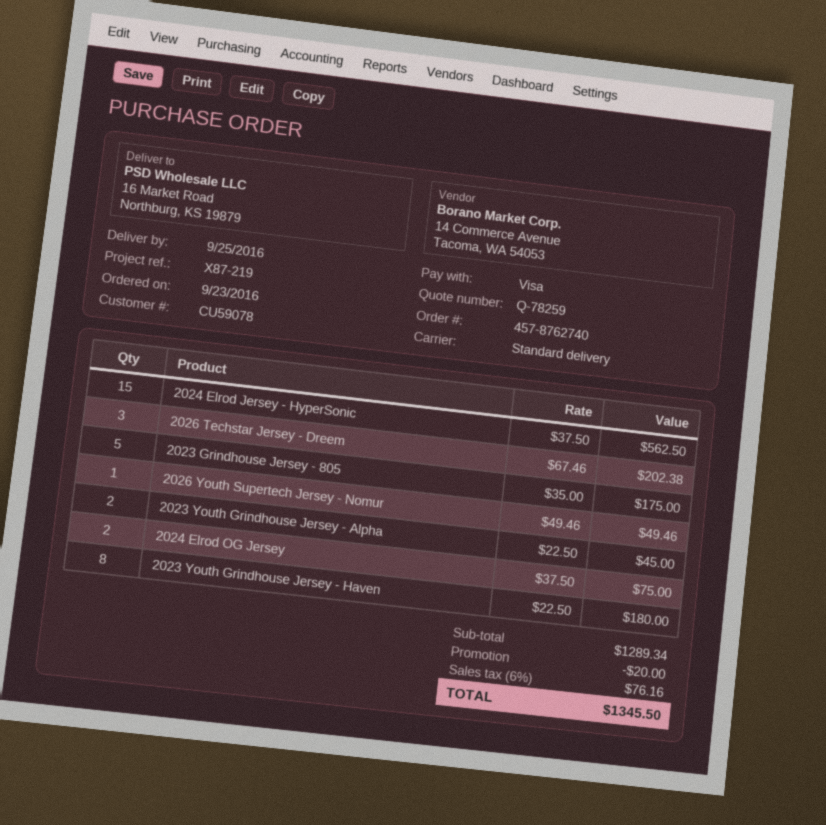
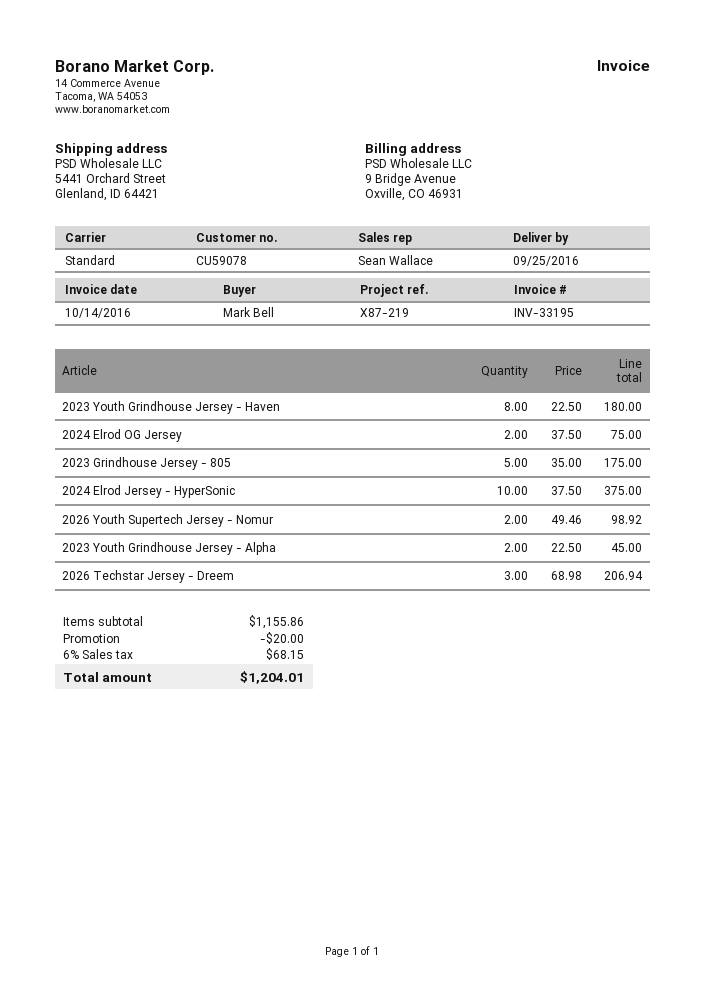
ship to: 16 Market Road, Northburg, KS 19879 -> 5441 Orchard Street, Glenland, ID 64421
2024 Elrod Jersey - HyperSonic: 15 x 37.50 = 562.50 -> 10 x 37.50 = 375.00
2026 Techstar Jersey - Dreem: 3 x 67.46 = 202.38 -> 3 x 68.98 = 206.94
2026 Youth Supertech Jersey - Nomur: 1 x 49.46 = 49.46 -> 2 x 49.46 = 98.92
subtotal: 1289.34 -> 1155.86
tax: 6% = 76.16 -> 6% = 68.15
total: 1345.50 -> 1204.01

